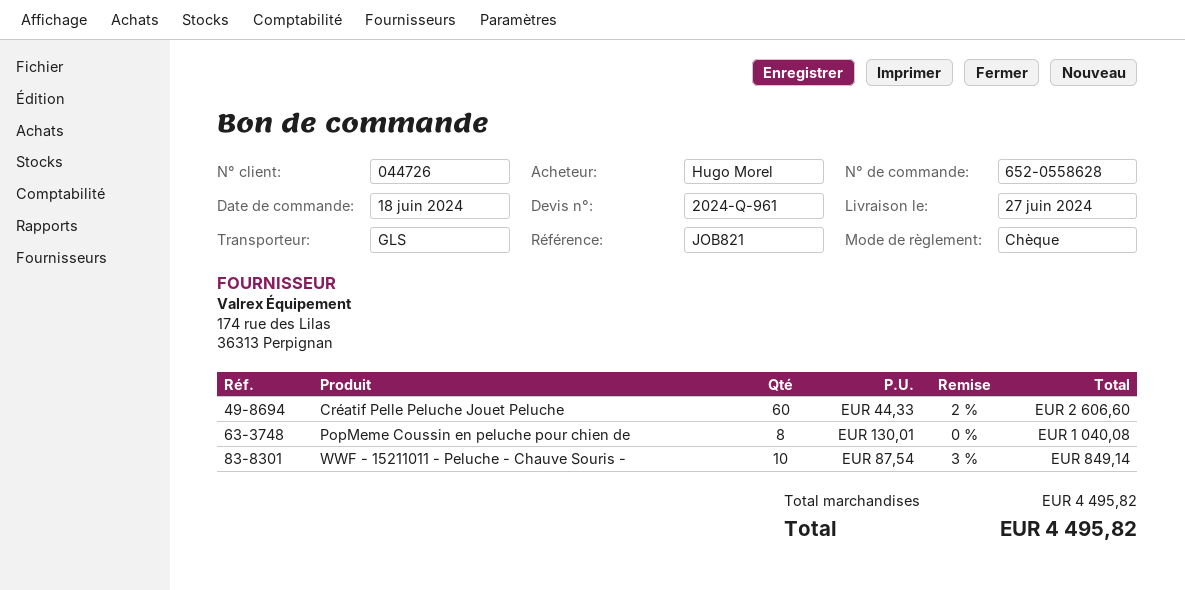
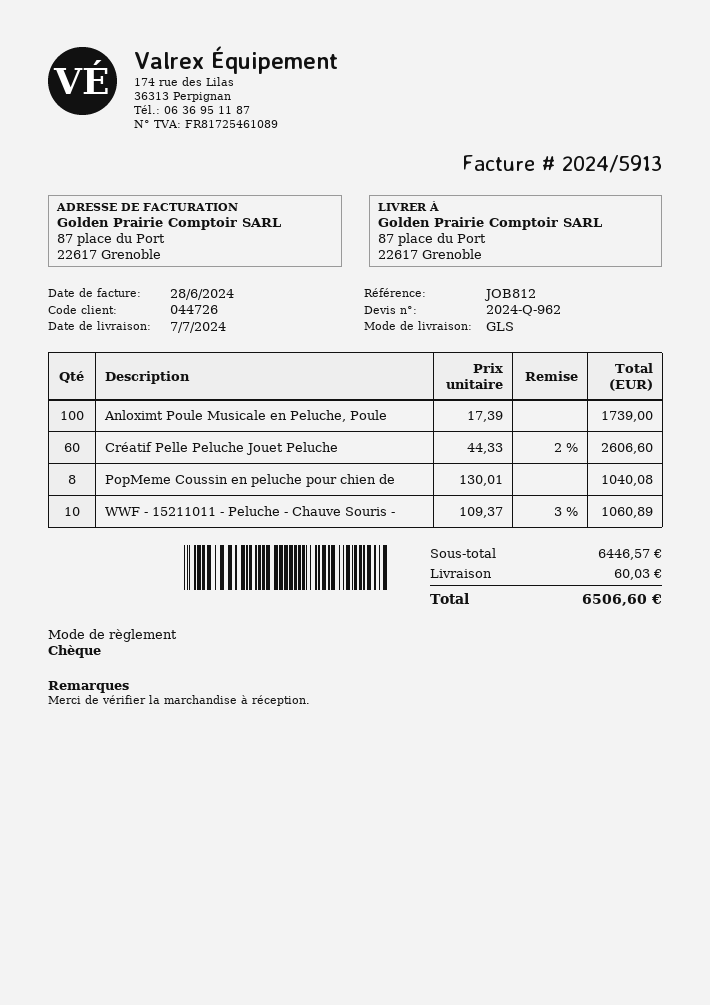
quote number: 2024-Q-961 -> 2024-Q-962
delivery date: 2024-06-27 -> 2024-07-07
reference: JOB821 -> JOB812
WWF - 15211011 - Peluche - Chauve Souris -: 10 x 87.54 - 3% = 849.14 -> 10 x 109.37 - 3% = 1060.89
Anloximt Poule Musicale en Peluche, Poule: none -> 100 x 17.39 = 1739.00
subtotal: 4495.82 -> 6446.57
shipping: none -> 60.03
total: 4495.82 -> 6506.60

